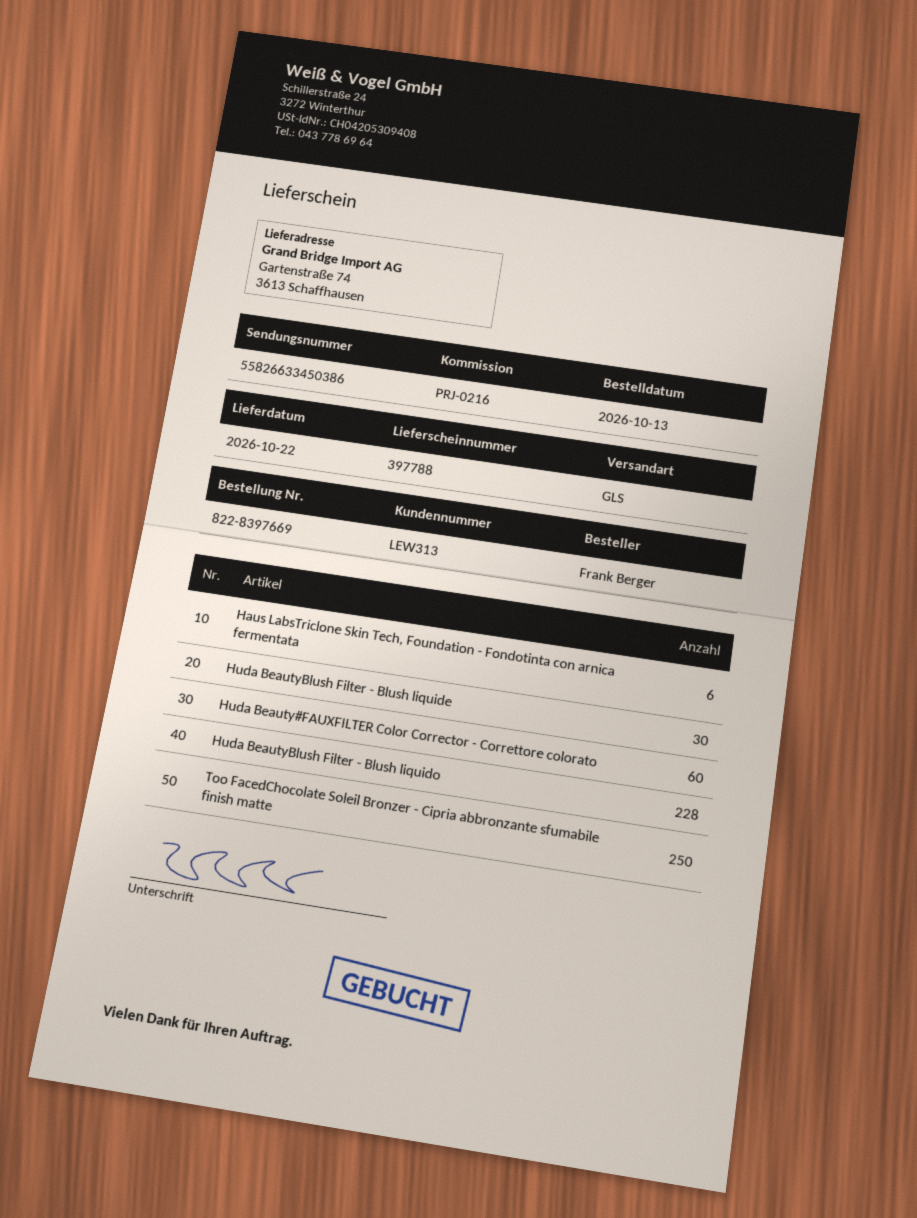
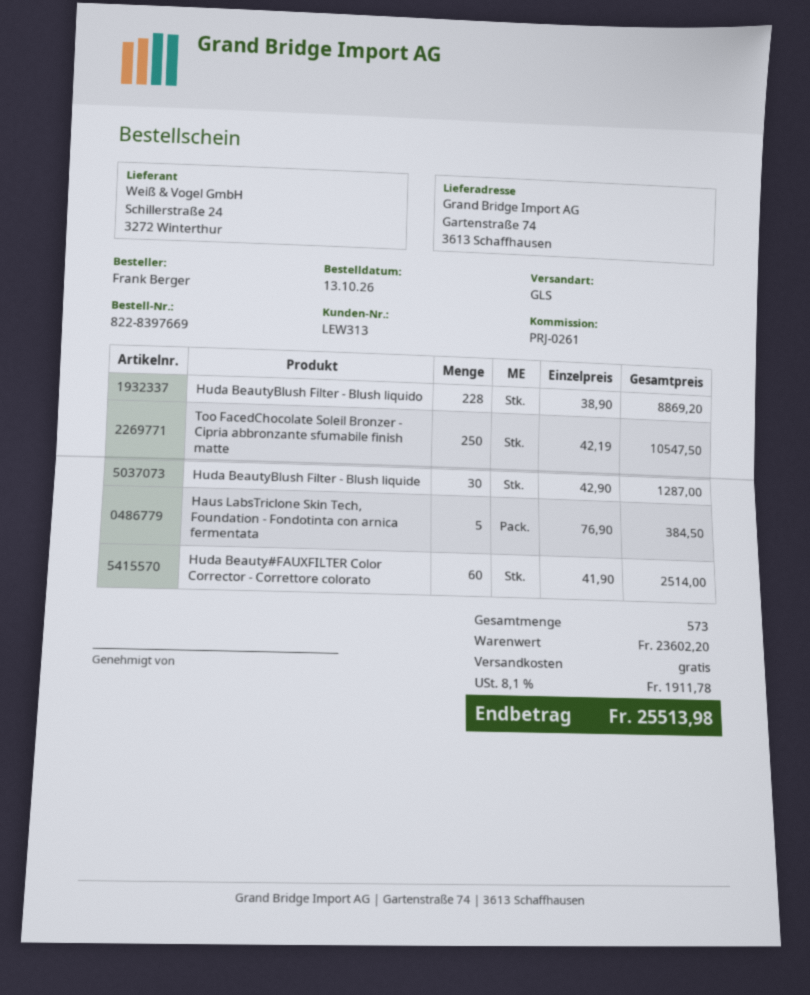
reference: PRJ-0216 -> PRJ-0261
Haus LabsTriclone Skin Tech, Foundation - Fondotinta con arnica fermentata: 6 -> 5

